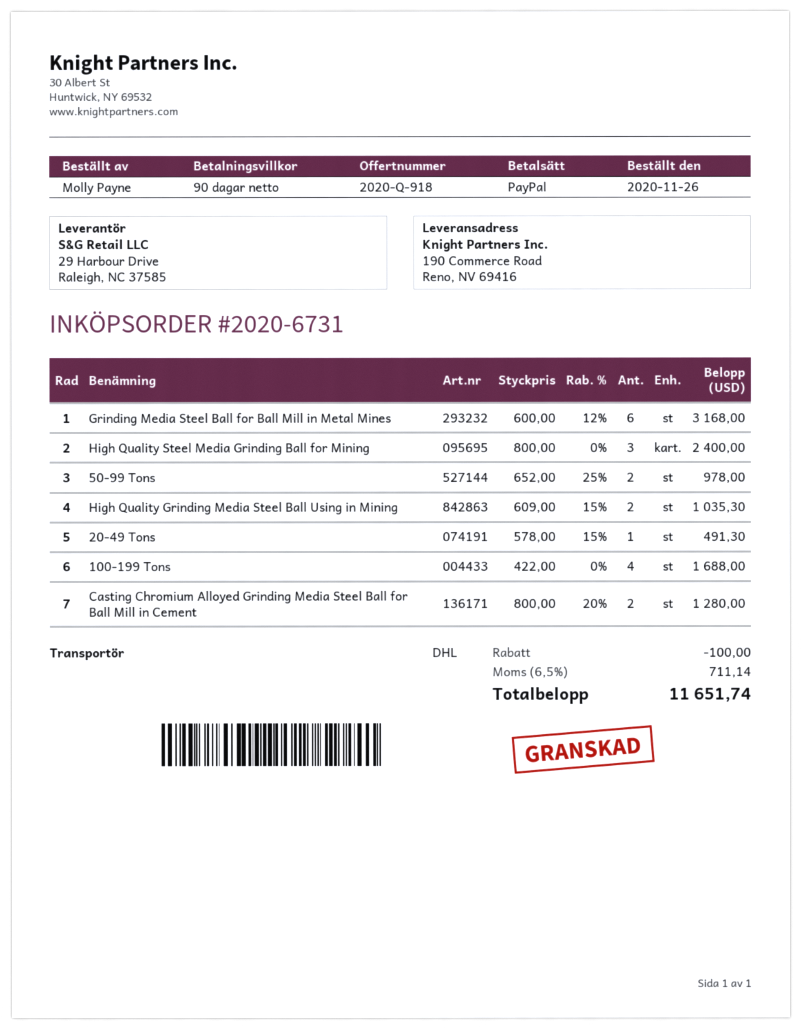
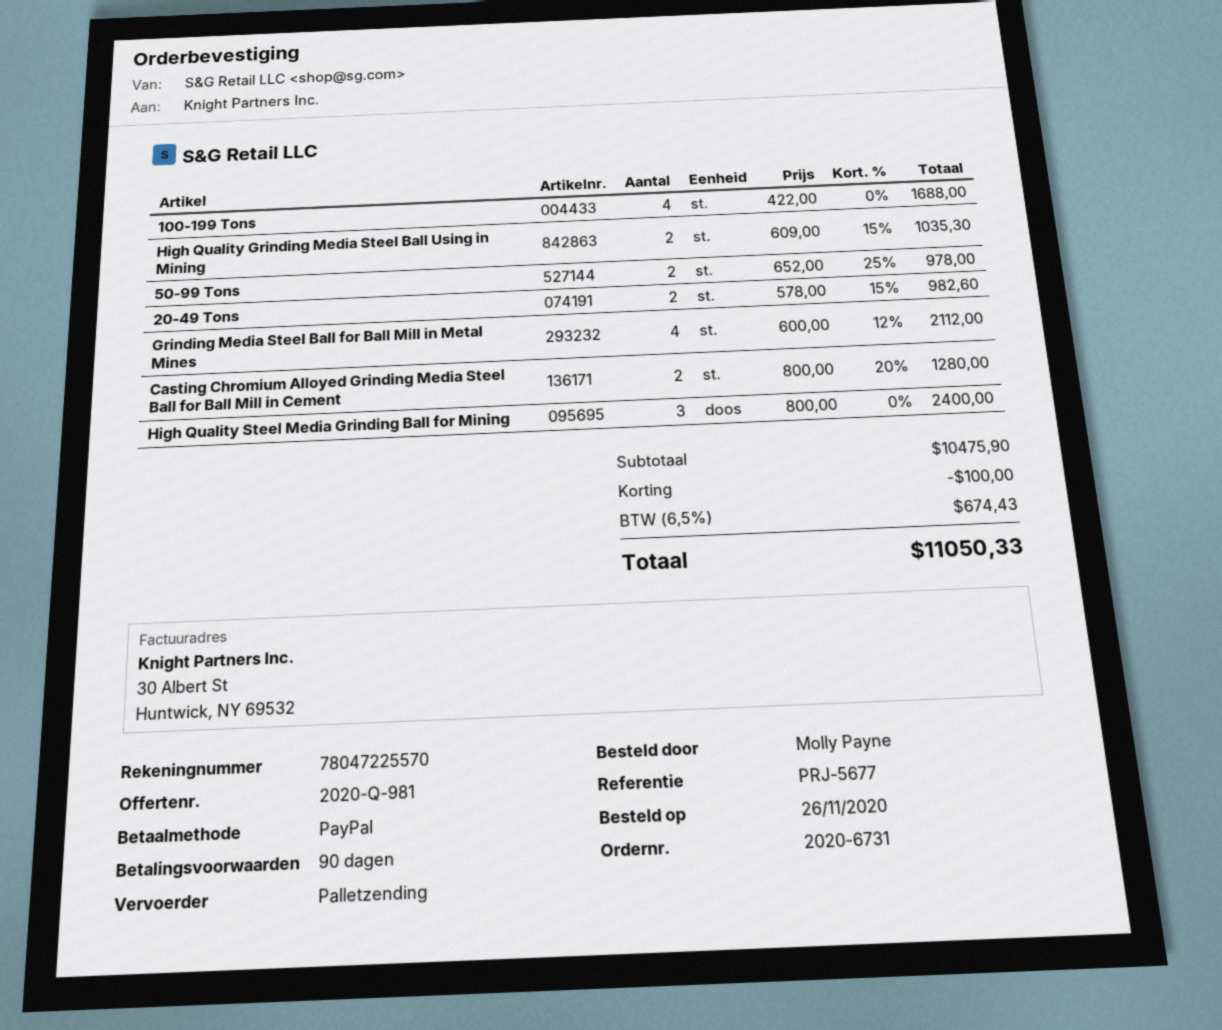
quote number: 2020-Q-918 -> 2020-Q-981
shipping method: DHL -> pallet freight
Grinding Media Steel Ball for Ball Mill in Metal Mines: 6 x 600.00 - 12% = 3168.00 -> 4 x 600.00 - 12% = 2112.00
20-49 Tons: 1 x 578.00 - 15% = 491.30 -> 2 x 578.00 - 15% = 982.60
tax: 6.5% = 711.14 -> 6.5% = 674.43
total: 11651.74 -> 11050.33

